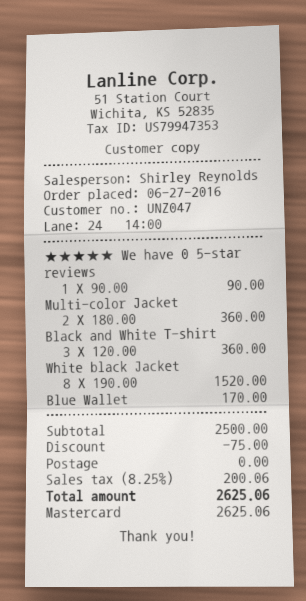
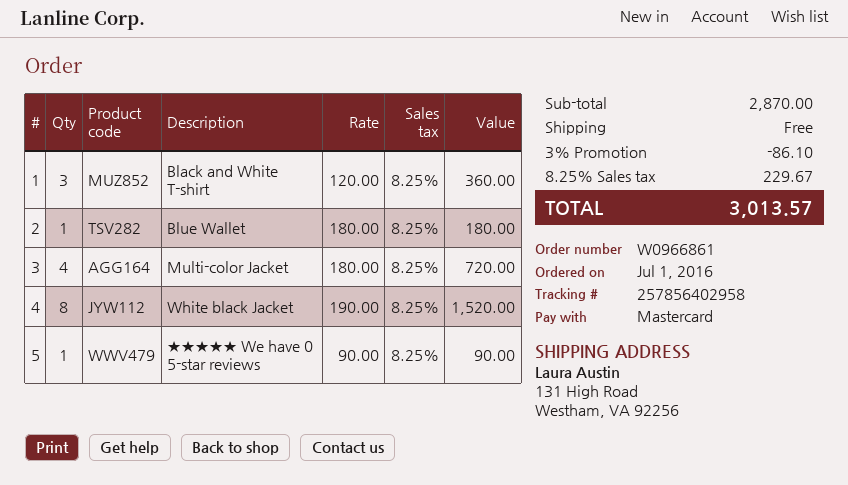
order date: 2016-06-27 -> 2016-07-01
Multi-color Jacket: 2 x 180.00 = 360.00 -> 4 x 180.00 = 720.00
Blue Wallet: 1 x 170.00 = 170.00 -> 1 x 180.00 = 180.00
subtotal: 2500.00 -> 2870.00
discount: 75.00 -> 86.10
tax: 8.25% = 200.06 -> 8.25% = 229.67
total: 2625.06 -> 3013.57

